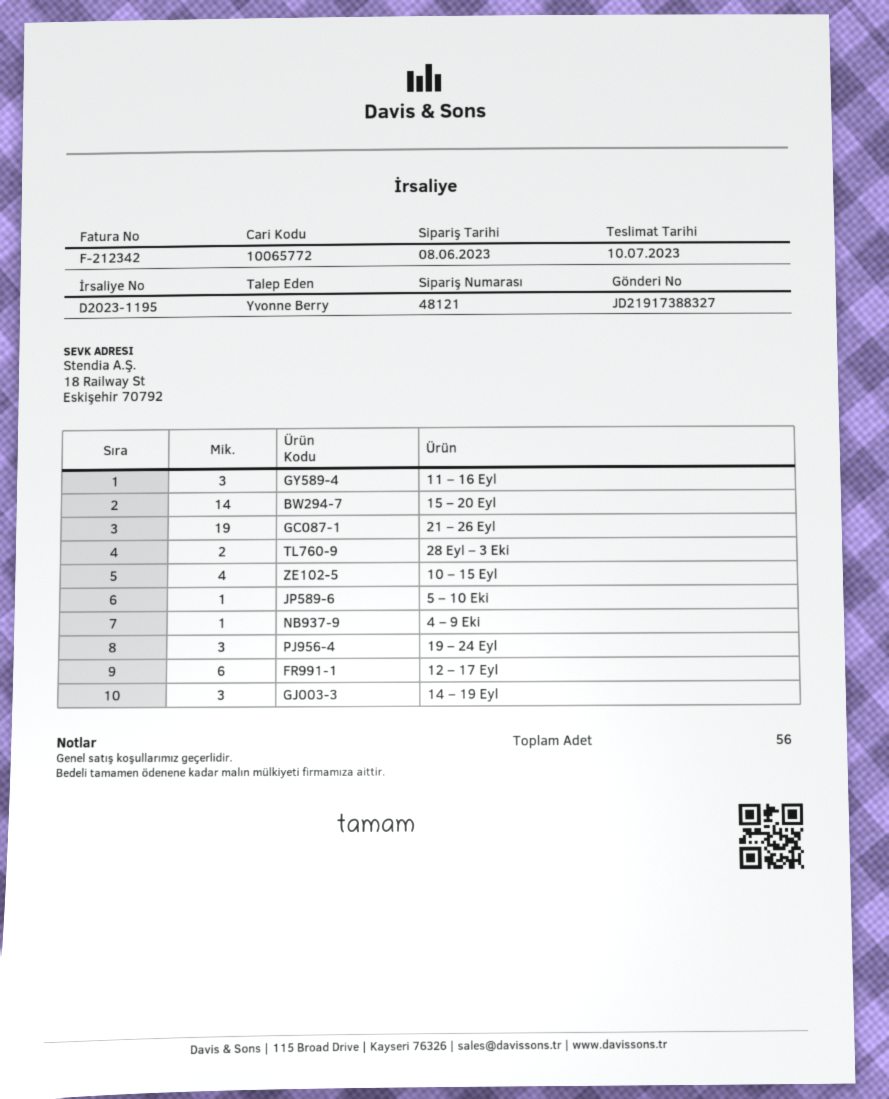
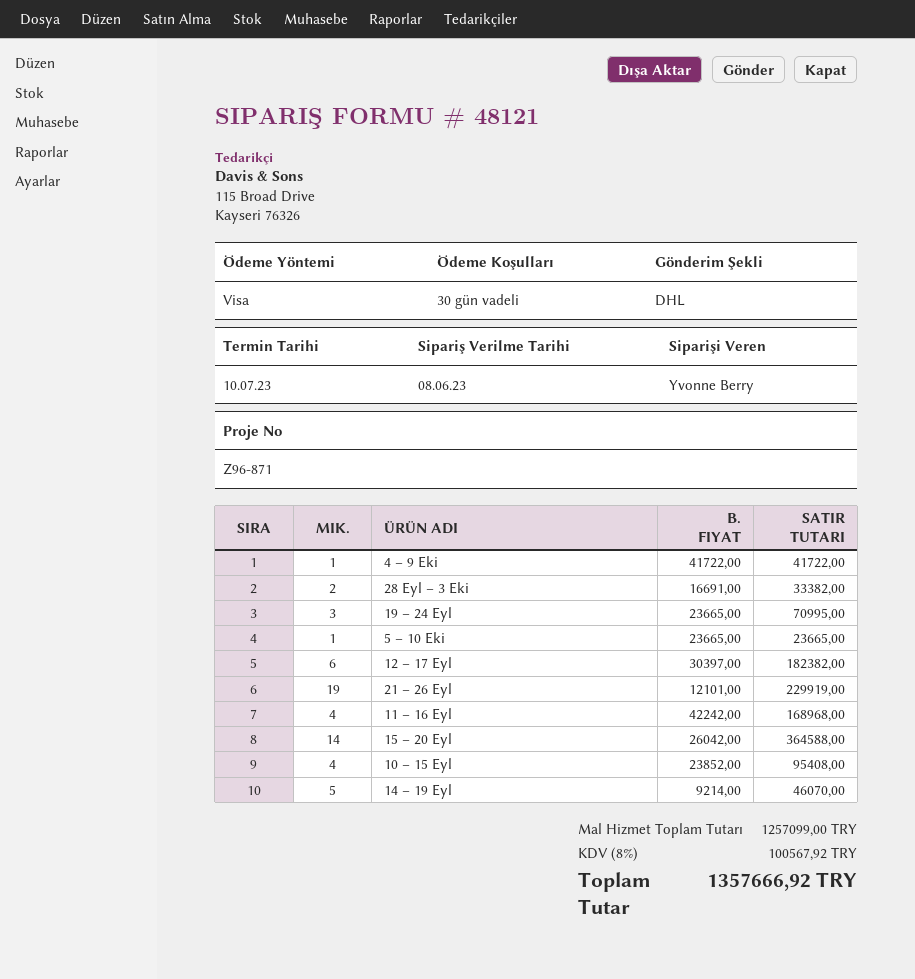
11 – 16 Eyl: 3 -> 4
14 – 19 Eyl: 3 -> 5

